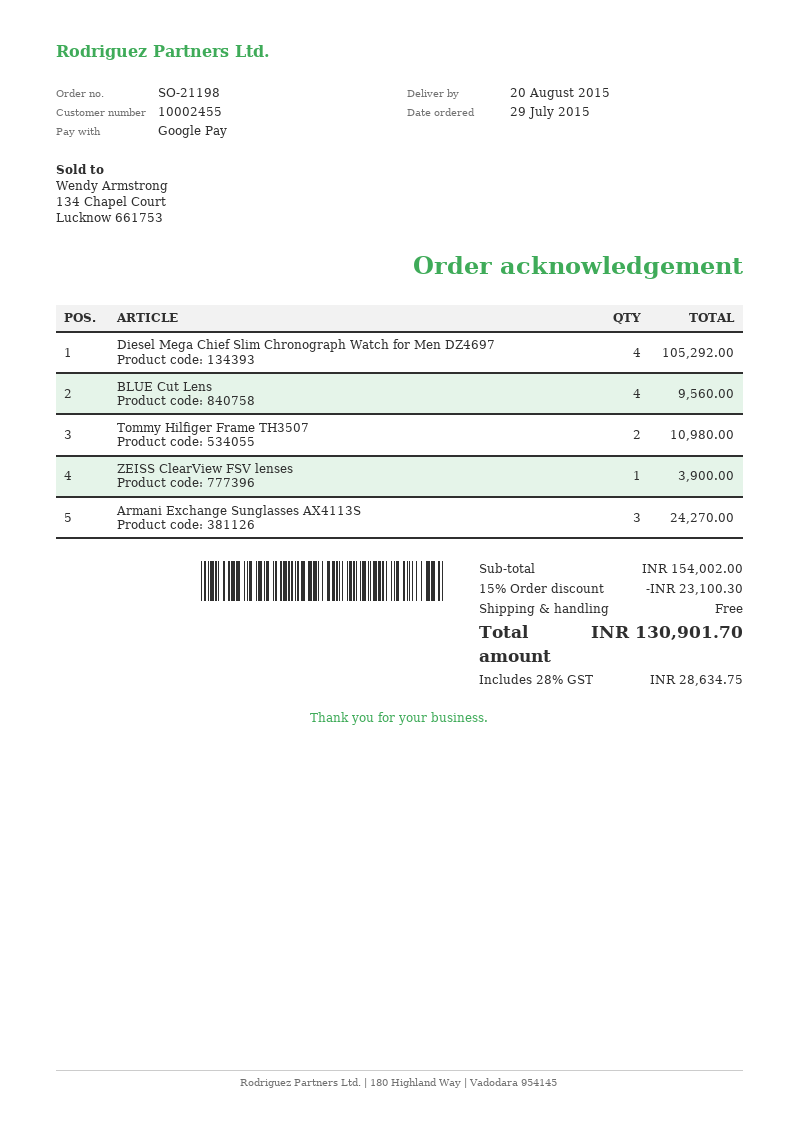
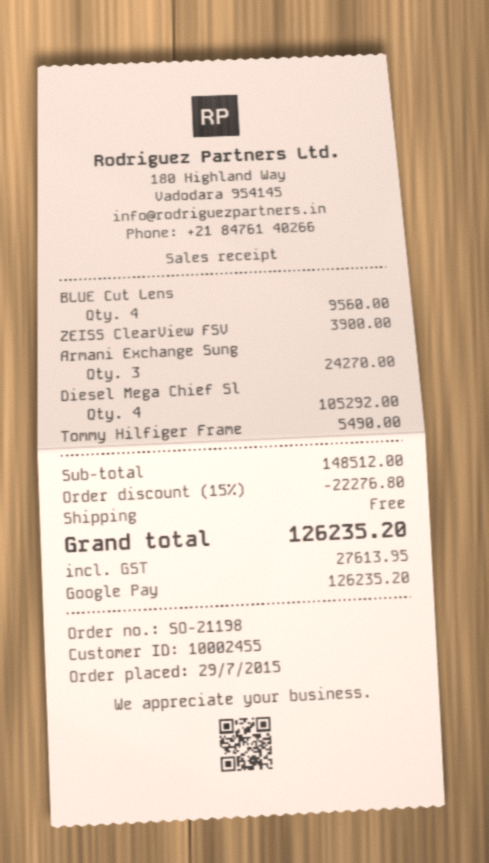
Tommy Hilfiger Frame TH3507: 2 for 10980.00 -> 1 for 5490.00
subtotal: 154002.00 -> 148512.00
discount: 15% = 23100.30 -> 15% = 22276.80
tax: 28634.75 -> 27613.95
total: 130901.70 -> 126235.20

